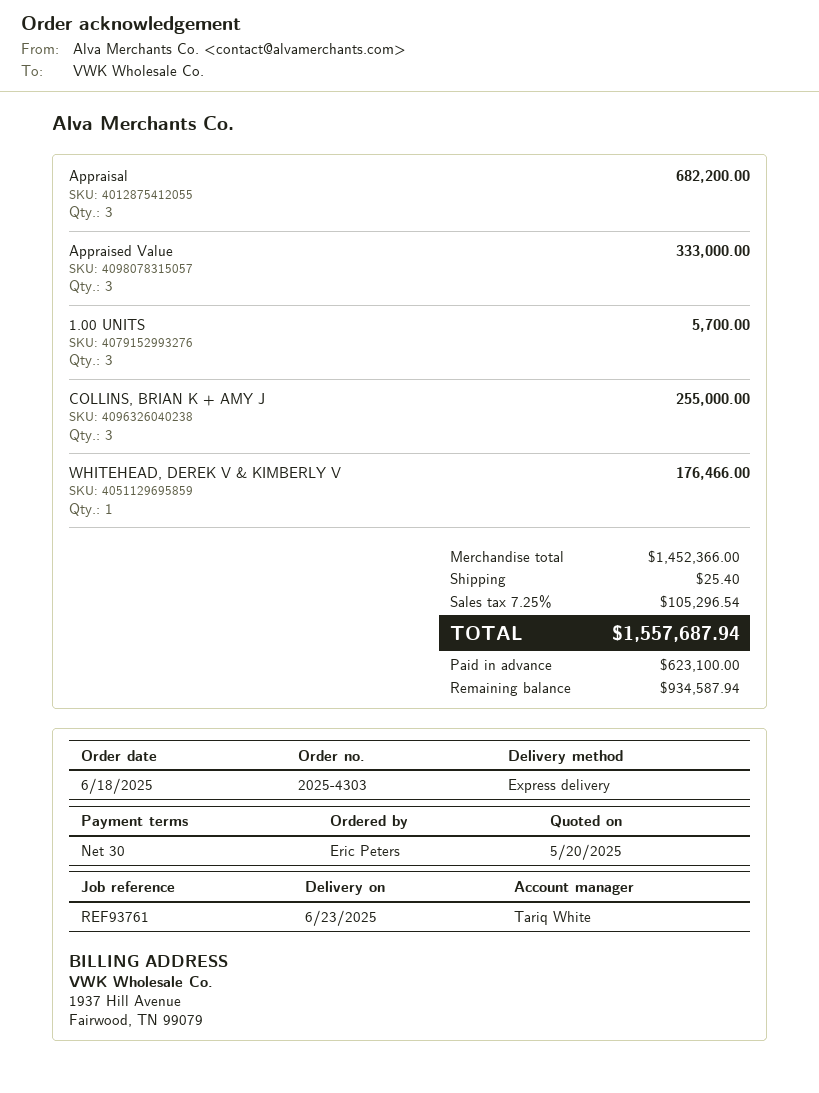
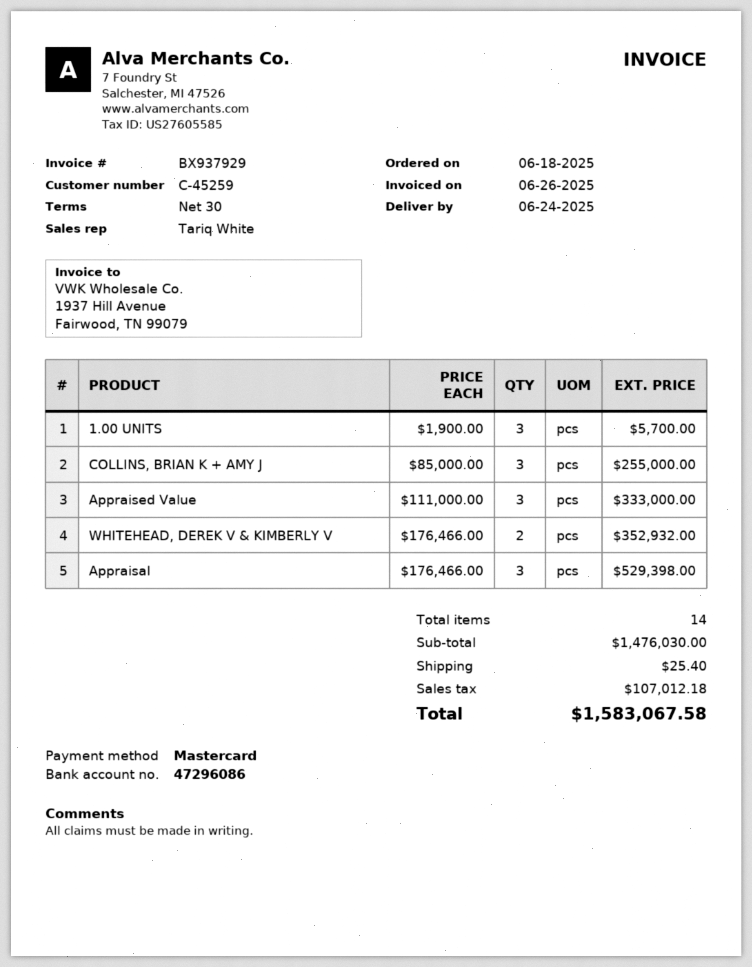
delivery date: 2025-06-23 -> 2025-06-24
Appraisal: 3 for 682200.00 -> 3 for 529398.00
WHITEHEAD, DEREK V & KIMBERLY V: 1 for 176466.00 -> 2 for 352932.00
subtotal: 1452366.00 -> 1476030.00
tax: 105296.54 -> 107012.18
total: 1557687.94 -> 1583067.58

